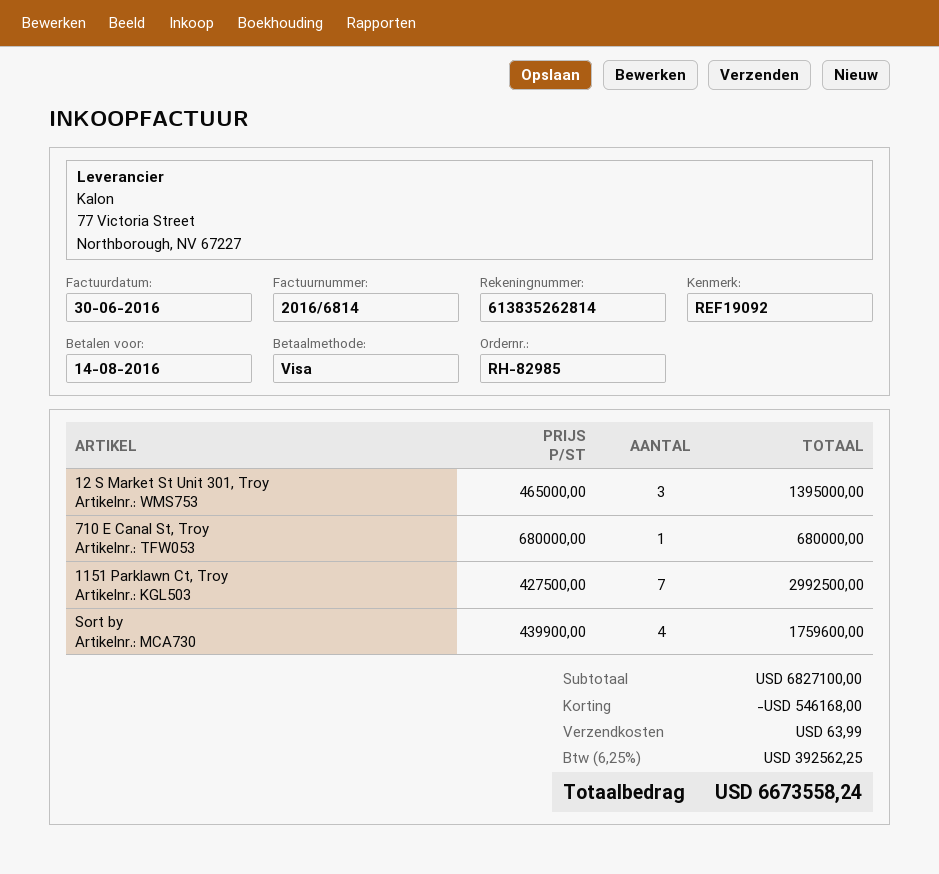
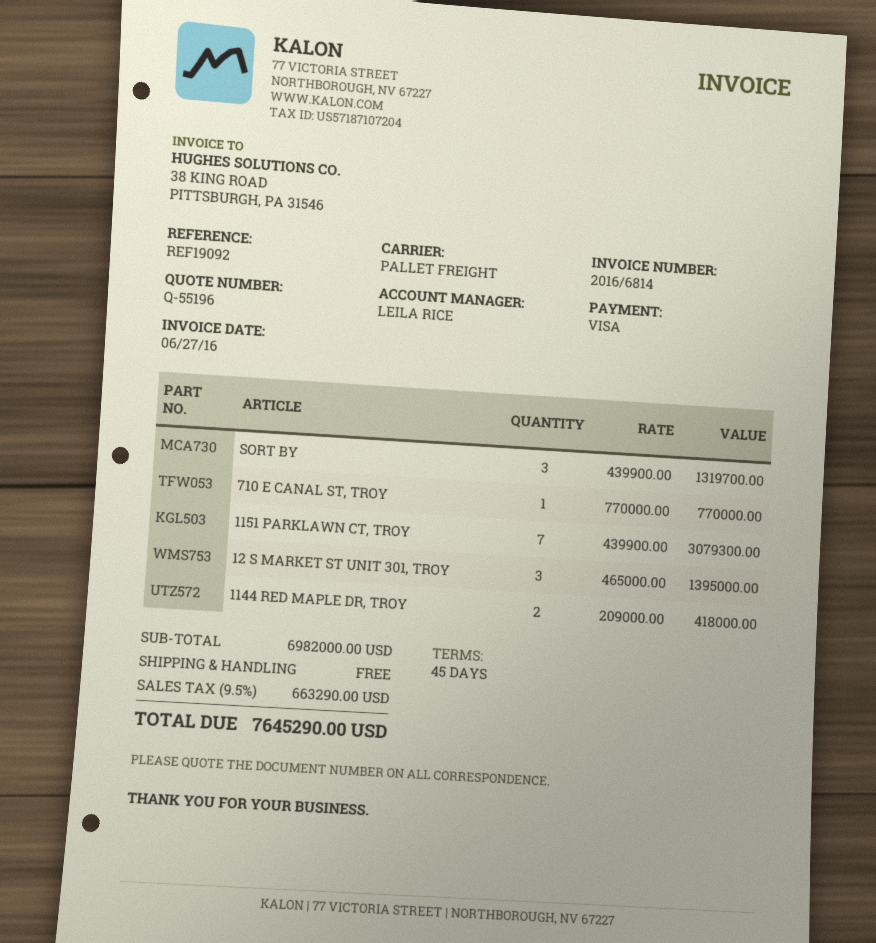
invoice date: 2016-06-30 -> 2016-06-27
710 E Canal St, Troy: 1 x 680000.00 = 680000.00 -> 1 x 770000.00 = 770000.00
1151 Parklawn Ct, Troy: 7 x 427500.00 = 2992500.00 -> 7 x 439900.00 = 3079300.00
Sort by: 4 x 439900.00 = 1759600.00 -> 3 x 439900.00 = 1319700.00
1144 RED MAPLE DR, TROY: none -> 2 x 209000.00 = 418000.00
subtotal: 6827100.00 -> 6982000.00
discount: 546168.00 -> none
shipping: 63.99 -> 0.00
tax: 6.25% = 392562.25 -> 9.5% = 663290.00
total: 6673558.24 -> 7645290.00

